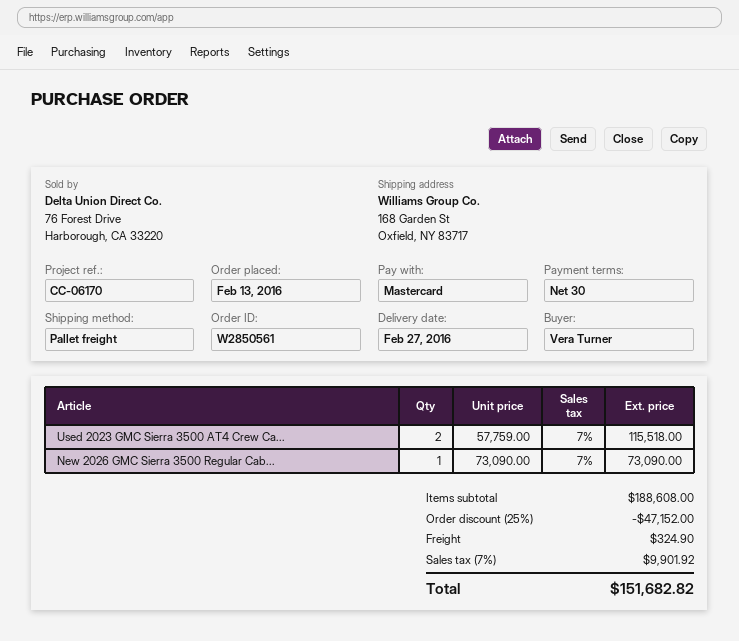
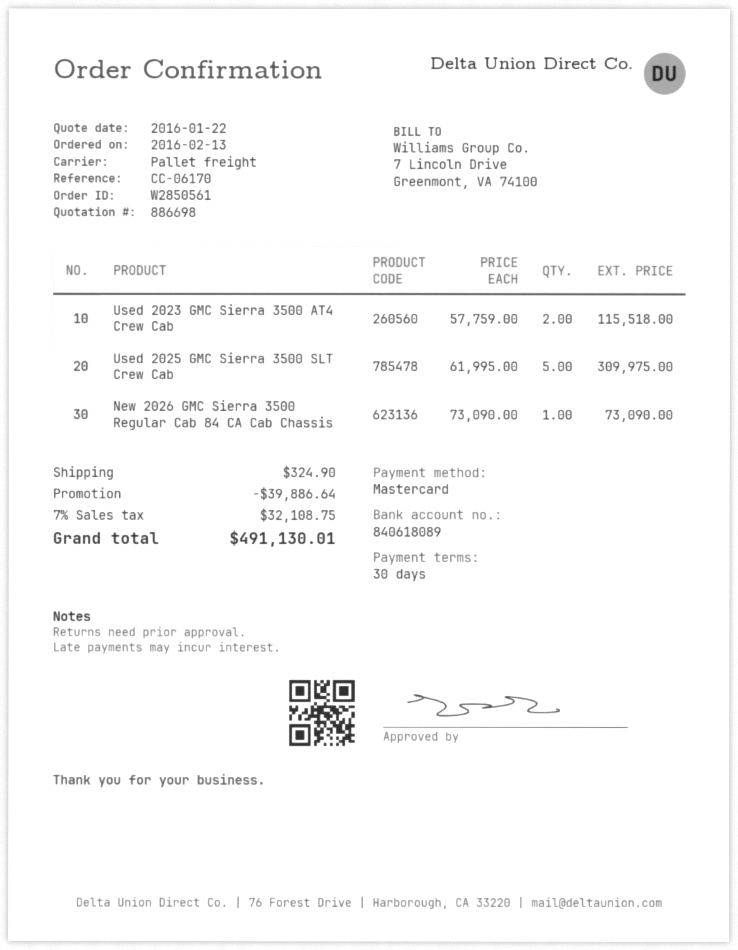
Used 2025 GMC Sierra 3500 SLT Crew Cab: none -> 5 x 61995.00 = 309975.00
discount: 47152.00 -> 39886.64
tax: 7% = 9901.92 -> 7% = 32108.75
total: 151682.82 -> 491130.01

